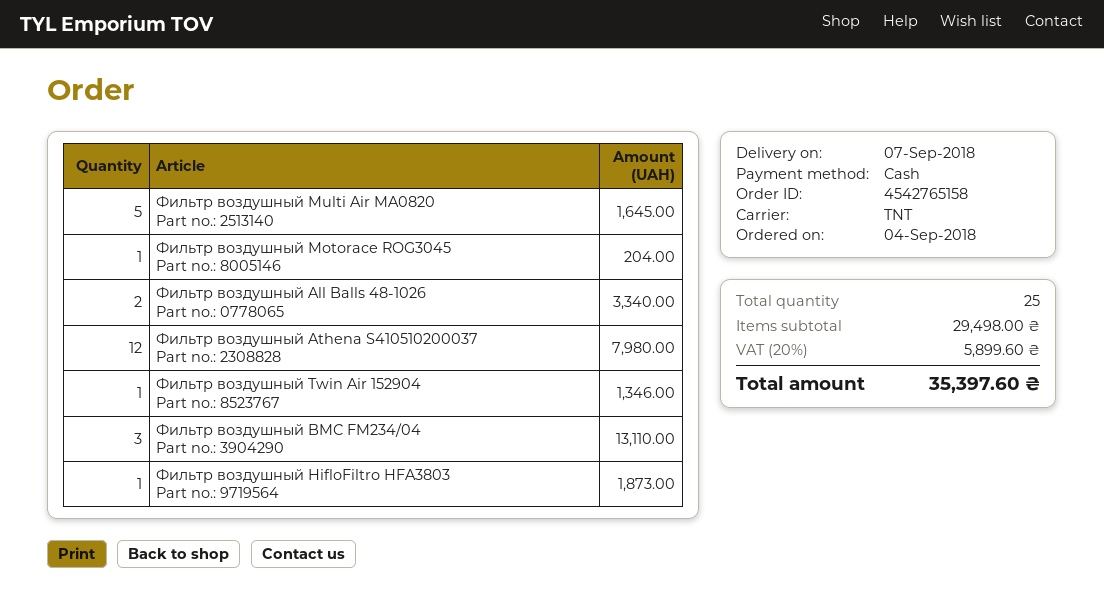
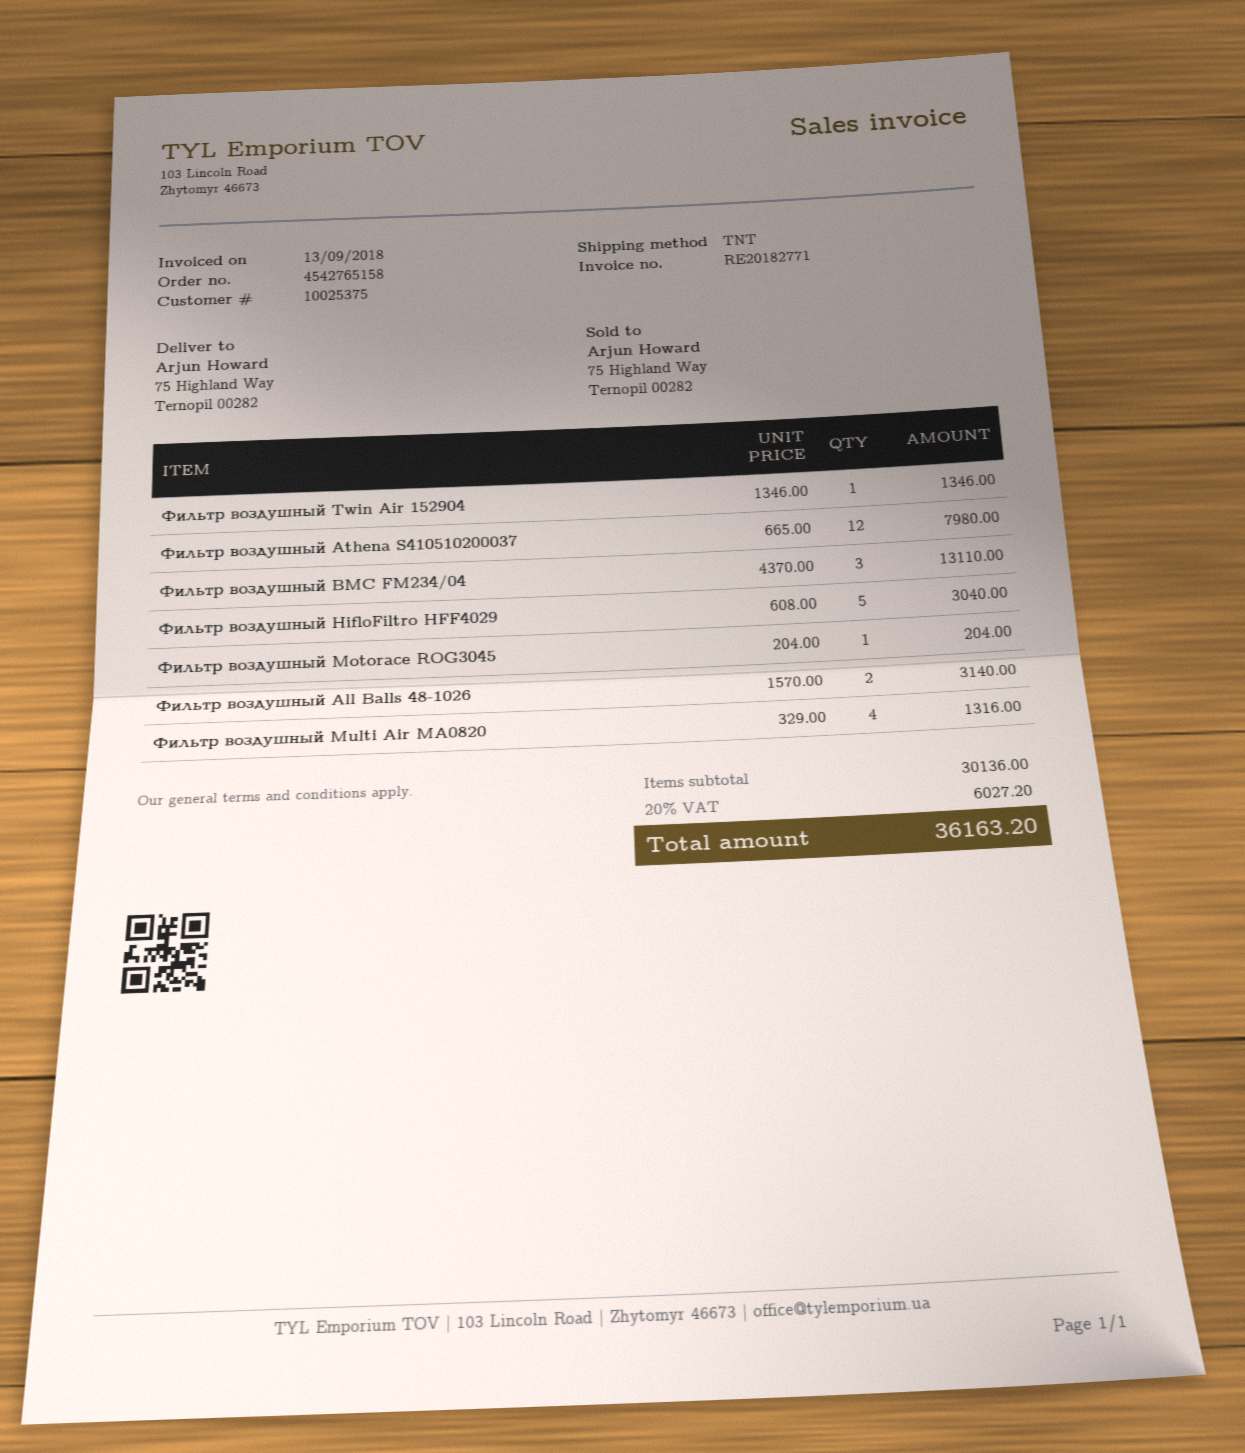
Фильтр воздушный Multi Air MA0820: 5 for 1645.00 -> 4 for 1316.00
Фильтр воздушный All Balls 48-1026: 2 for 3340.00 -> 2 for 3140.00
Фильтр воздушный HifloFiltro HFA3803: 1 for 1873.00 -> none
Фильтр воздушный HifloFiltro HFF4029: none -> 5 for 3040.00
subtotal: 29498.00 -> 30136.00
tax: 20% = 5899.60 -> 20% = 6027.20
total: 35397.60 -> 36163.20

